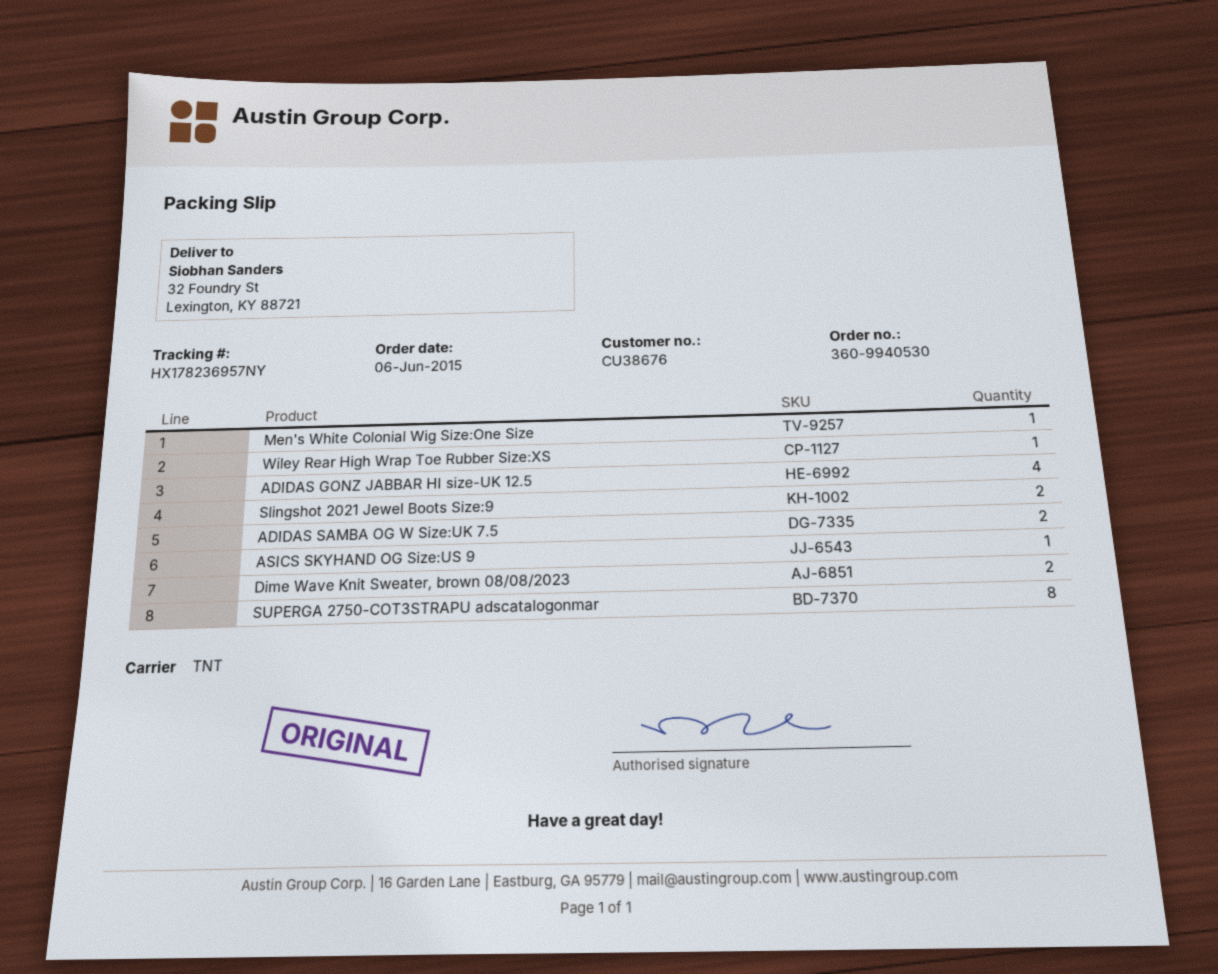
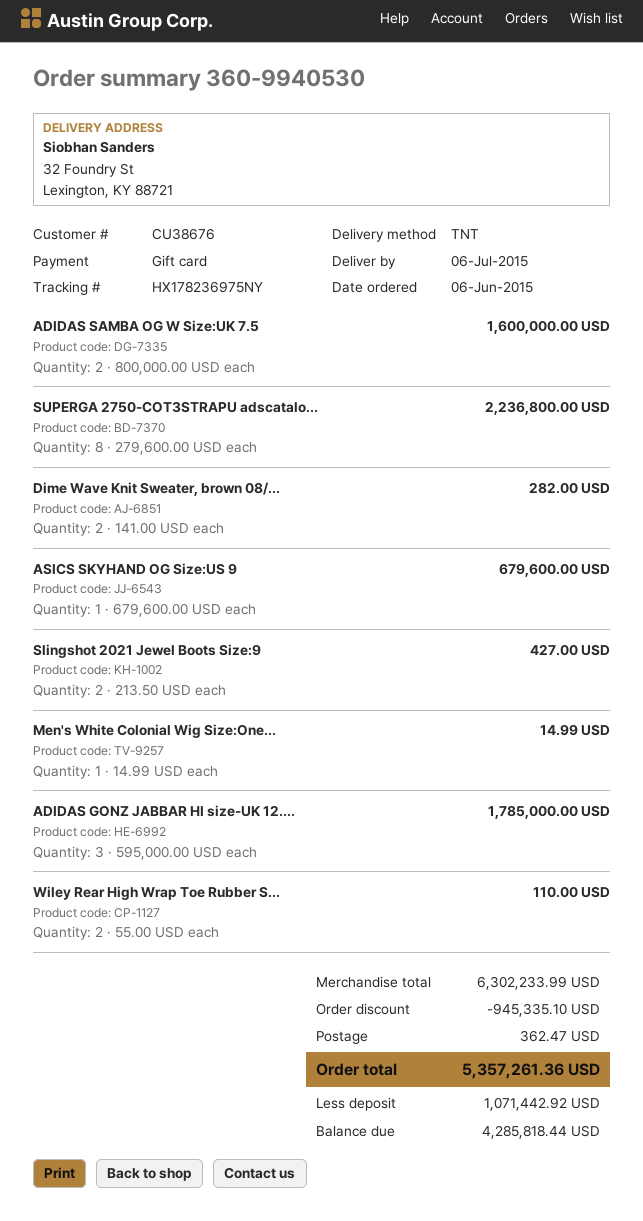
tracking number: HX178236957NY -> HX178236975NY
Wiley Rear High Wrap Toe Rubber Size:XS: 1 -> 2
ADIDAS GONZ JABBAR HI size-UK 12.5: 4 -> 3

